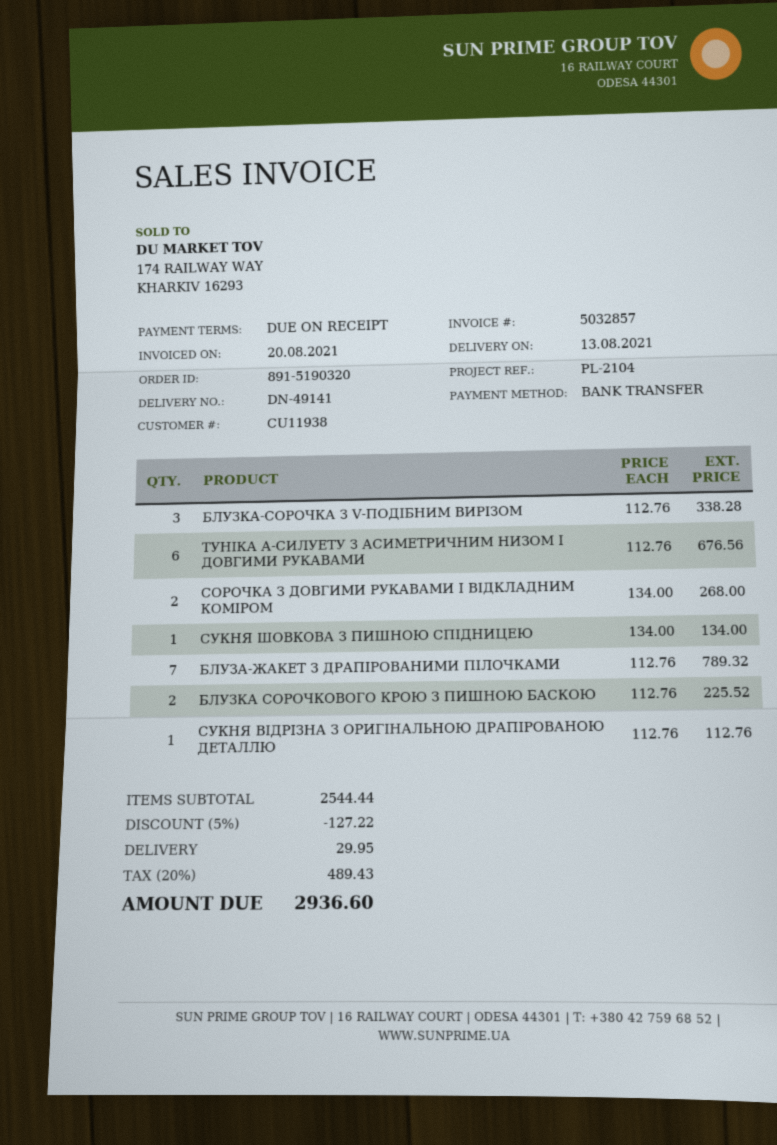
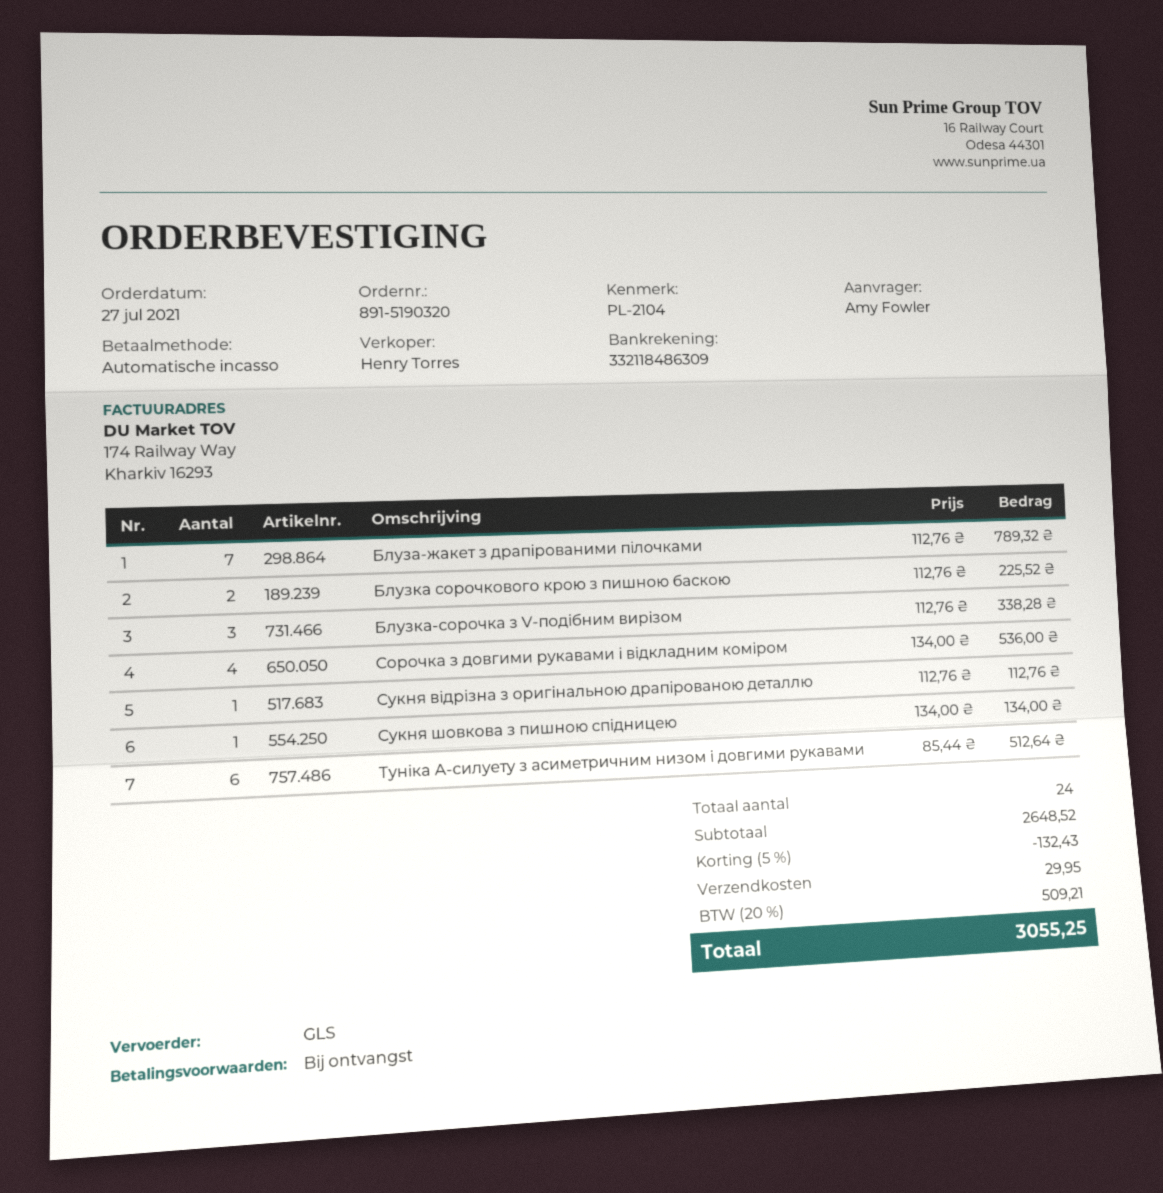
payment method: bank transfer -> direct debit
ТУНІКА А-СИЛУЕТУ З АСИМЕТРИЧНИМ НИЗОМ І ДОВГИМИ РУКАВАМИ: 6 x 112.76 = 676.56 -> 6 x 85.44 = 512.64
СОРОЧКА З ДОВГИМИ РУКАВАМИ І ВІДКЛАДНИМ КОМІРОМ: 2 x 134.00 = 268.00 -> 4 x 134.00 = 536.00
subtotal: 2544.44 -> 2648.52
discount: 5% = 127.22 -> 5% = 132.43
tax: 20% = 489.43 -> 20% = 509.21
total: 2936.60 -> 3055.25

